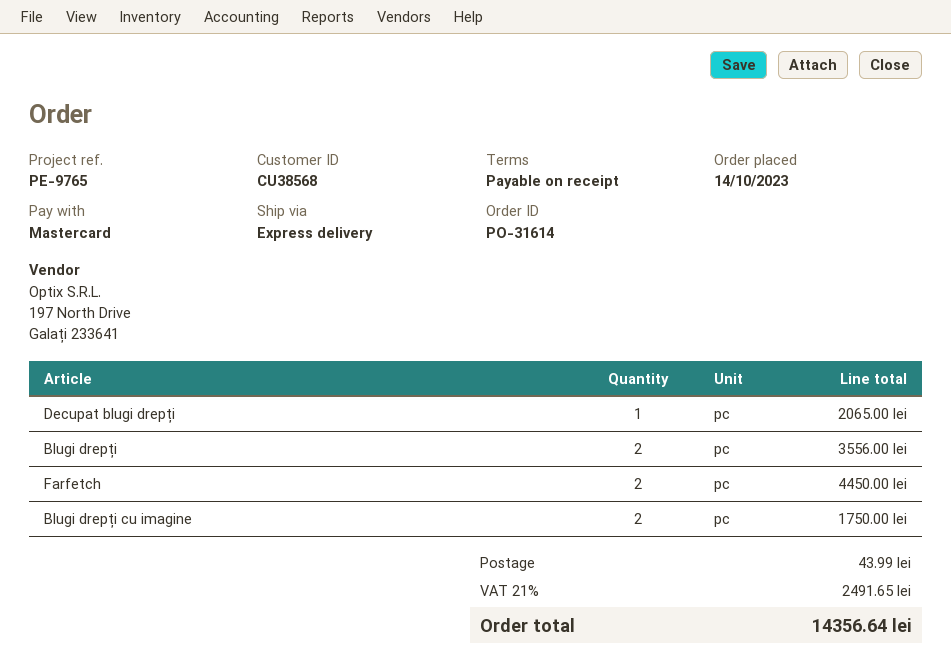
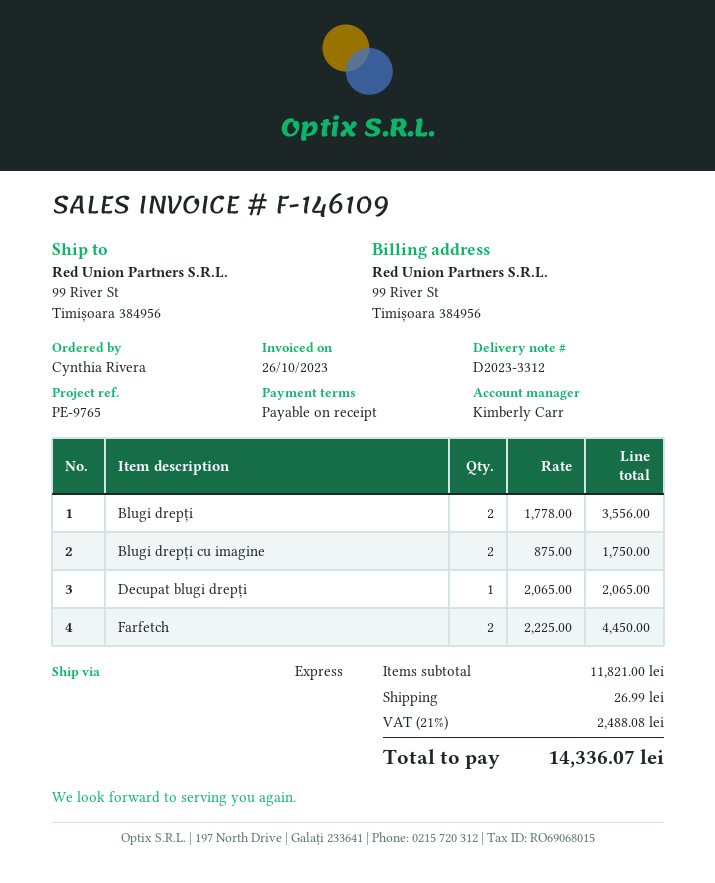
shipping: 43.99 -> 26.99
tax: 21% = 2491.65 -> 21% = 2488.08
total: 14356.64 -> 14336.07

